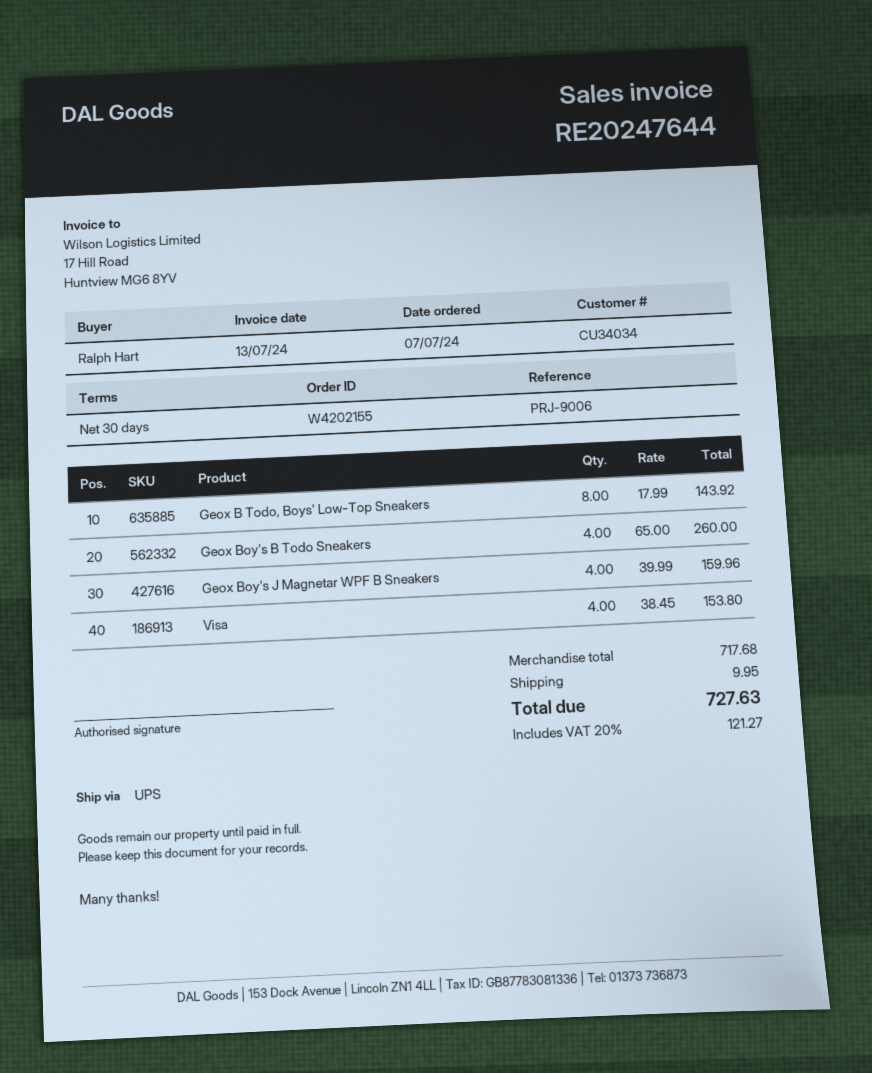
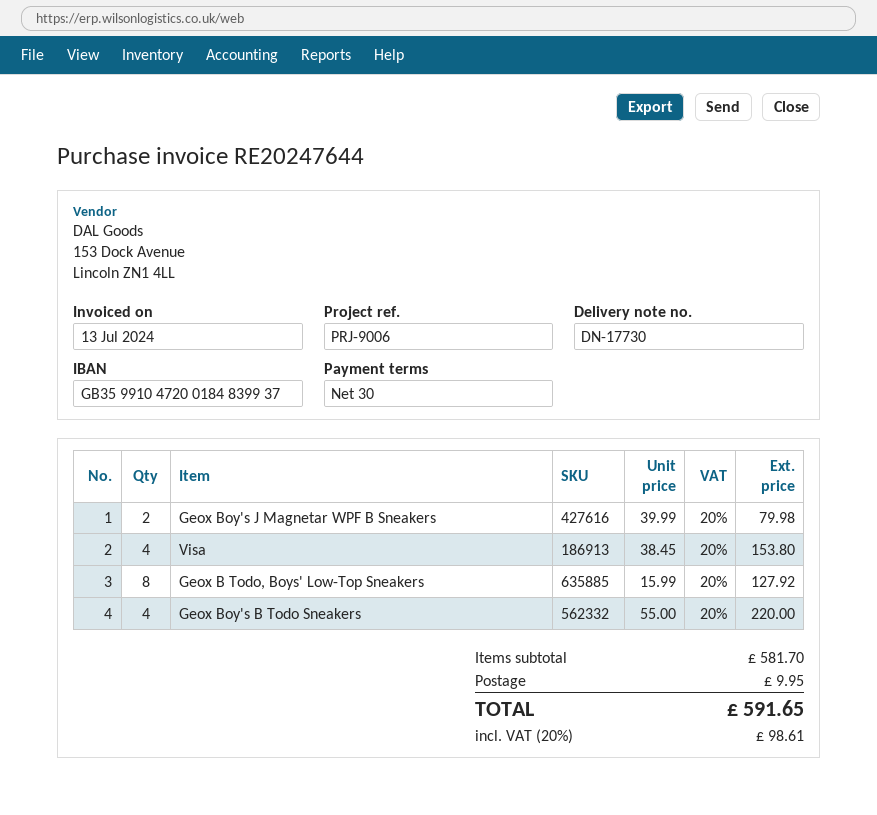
Geox B Todo, Boys' Low-Top Sneakers: 8 x 17.99 = 143.92 -> 8 x 15.99 = 127.92
Geox Boy's B Todo Sneakers: 4 x 65.00 = 260.00 -> 4 x 55.00 = 220.00
Geox Boy's J Magnetar WPF B Sneakers: 4 x 39.99 = 159.96 -> 2 x 39.99 = 79.98
subtotal: 717.68 -> 581.70
tax: 20% = 121.27 -> 20% = 98.61
total: 727.63 -> 591.65

